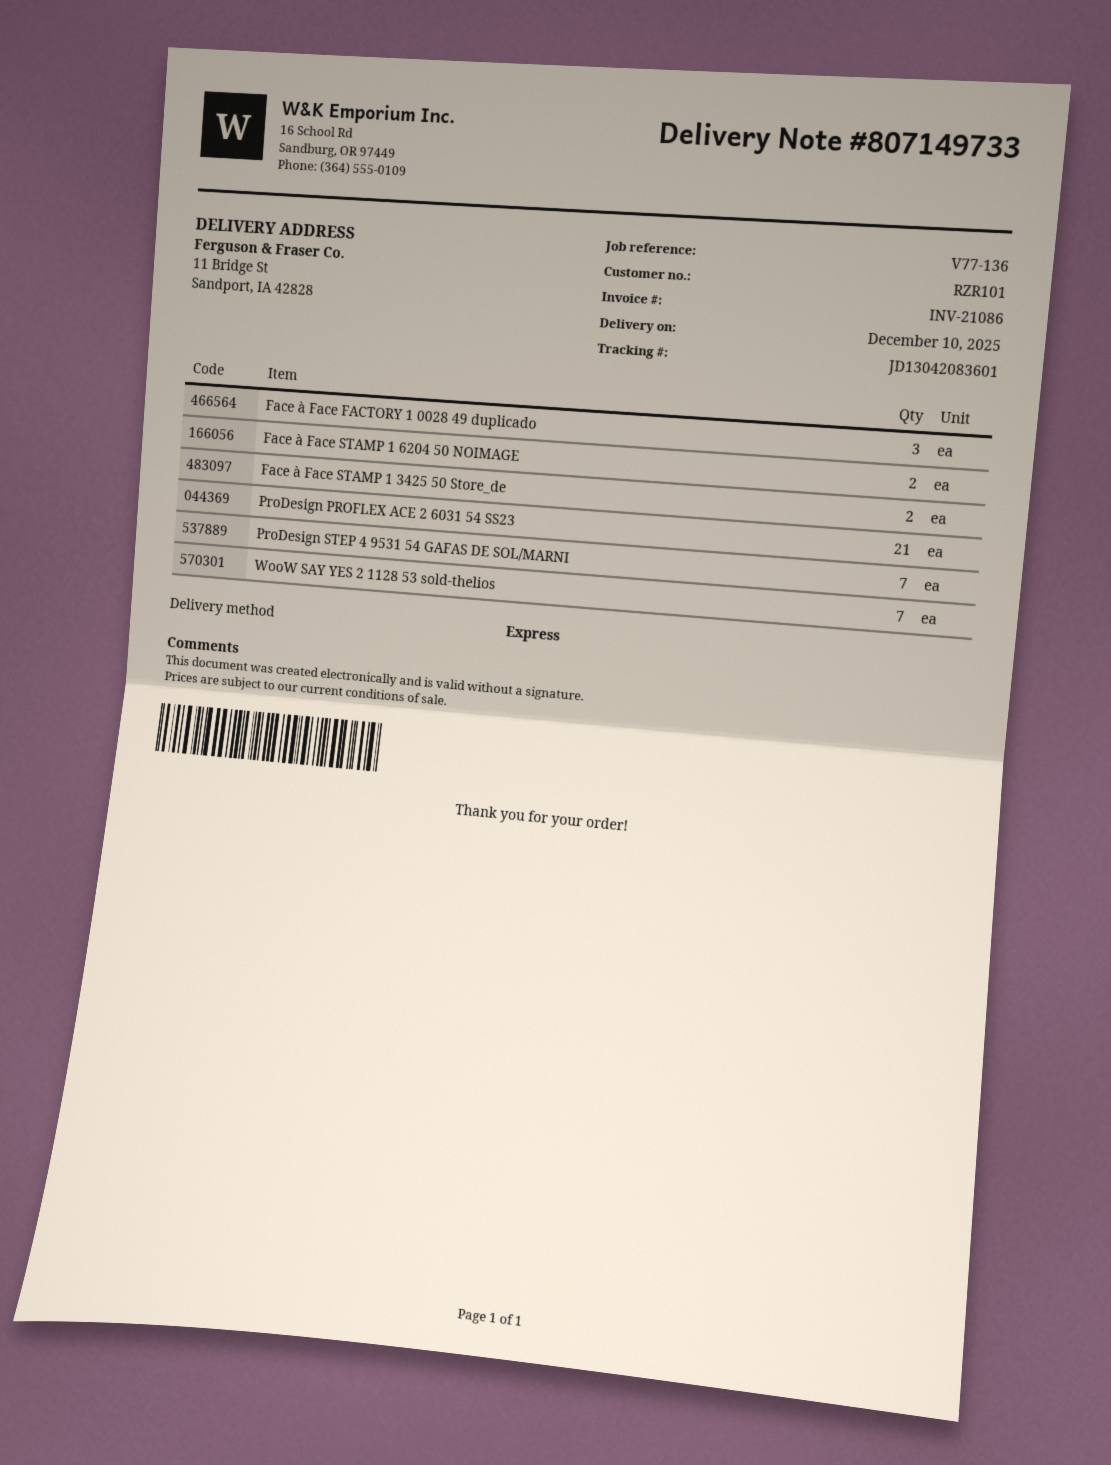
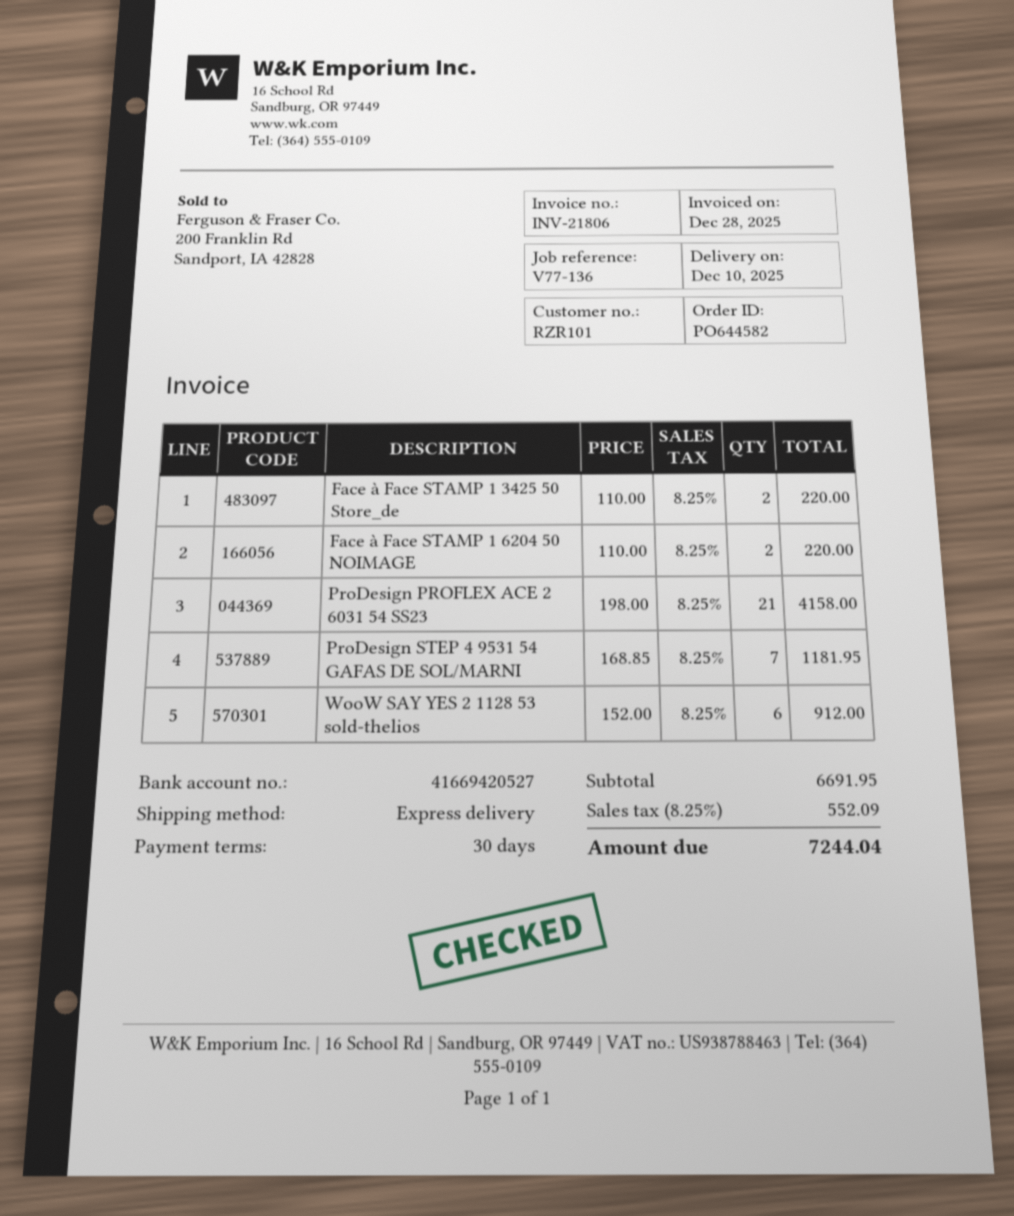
invoice number: INV-21086 -> INV-21806
Face à Face FACTORY 1 0028 49 duplicado: 3 -> none
WooW SAY YES 2 1128 53 sold-thelios: 7 -> 6

